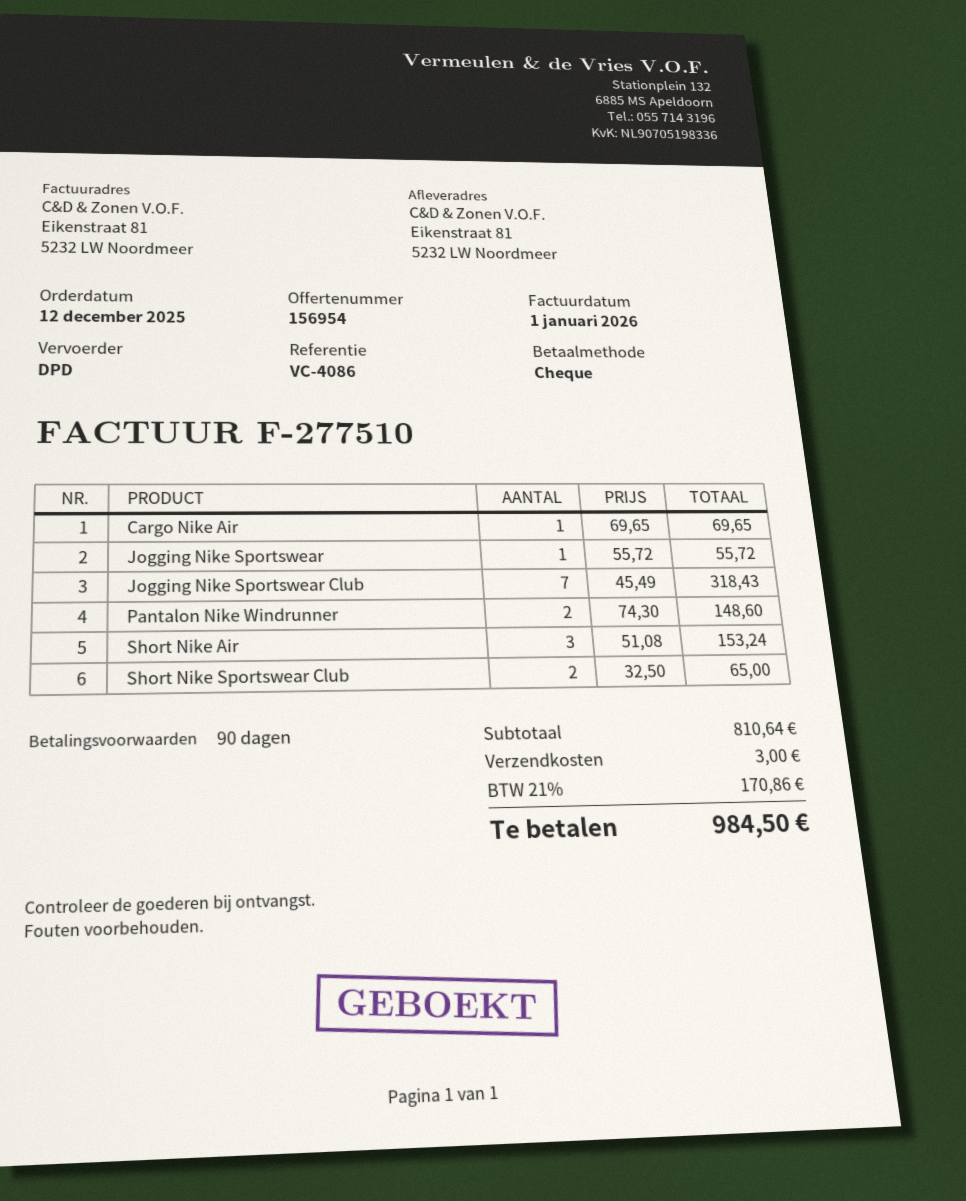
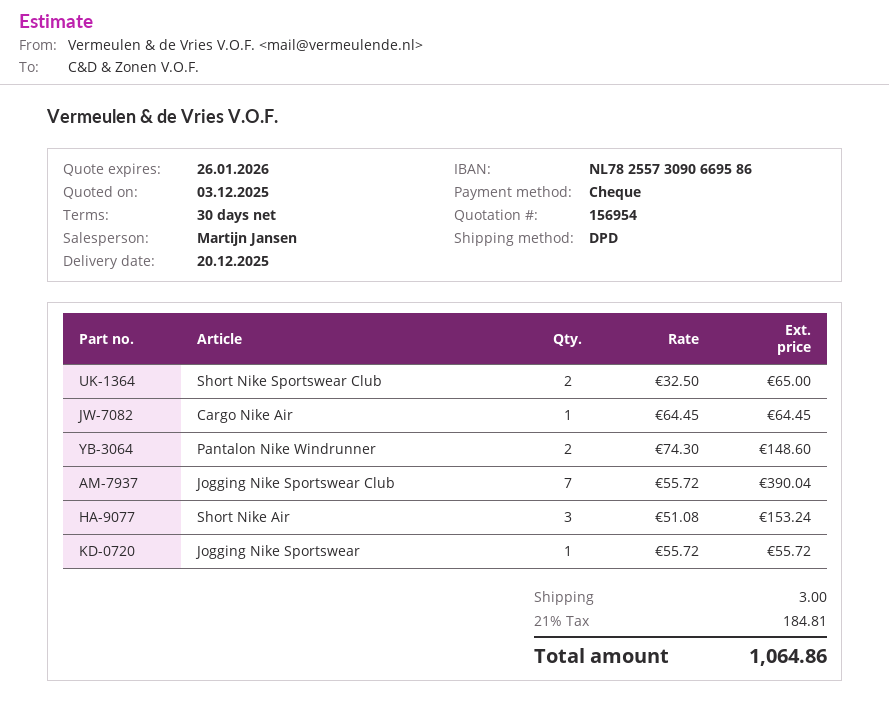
payment terms: 90 days -> 30 days
Cargo Nike Air: 1 x 69.65 = 69.65 -> 1 x 64.45 = 64.45
Jogging Nike Sportswear Club: 7 x 45.49 = 318.43 -> 7 x 55.72 = 390.04
tax: 21% = 170.86 -> 21% = 184.81
total: 984.50 -> 1064.86

